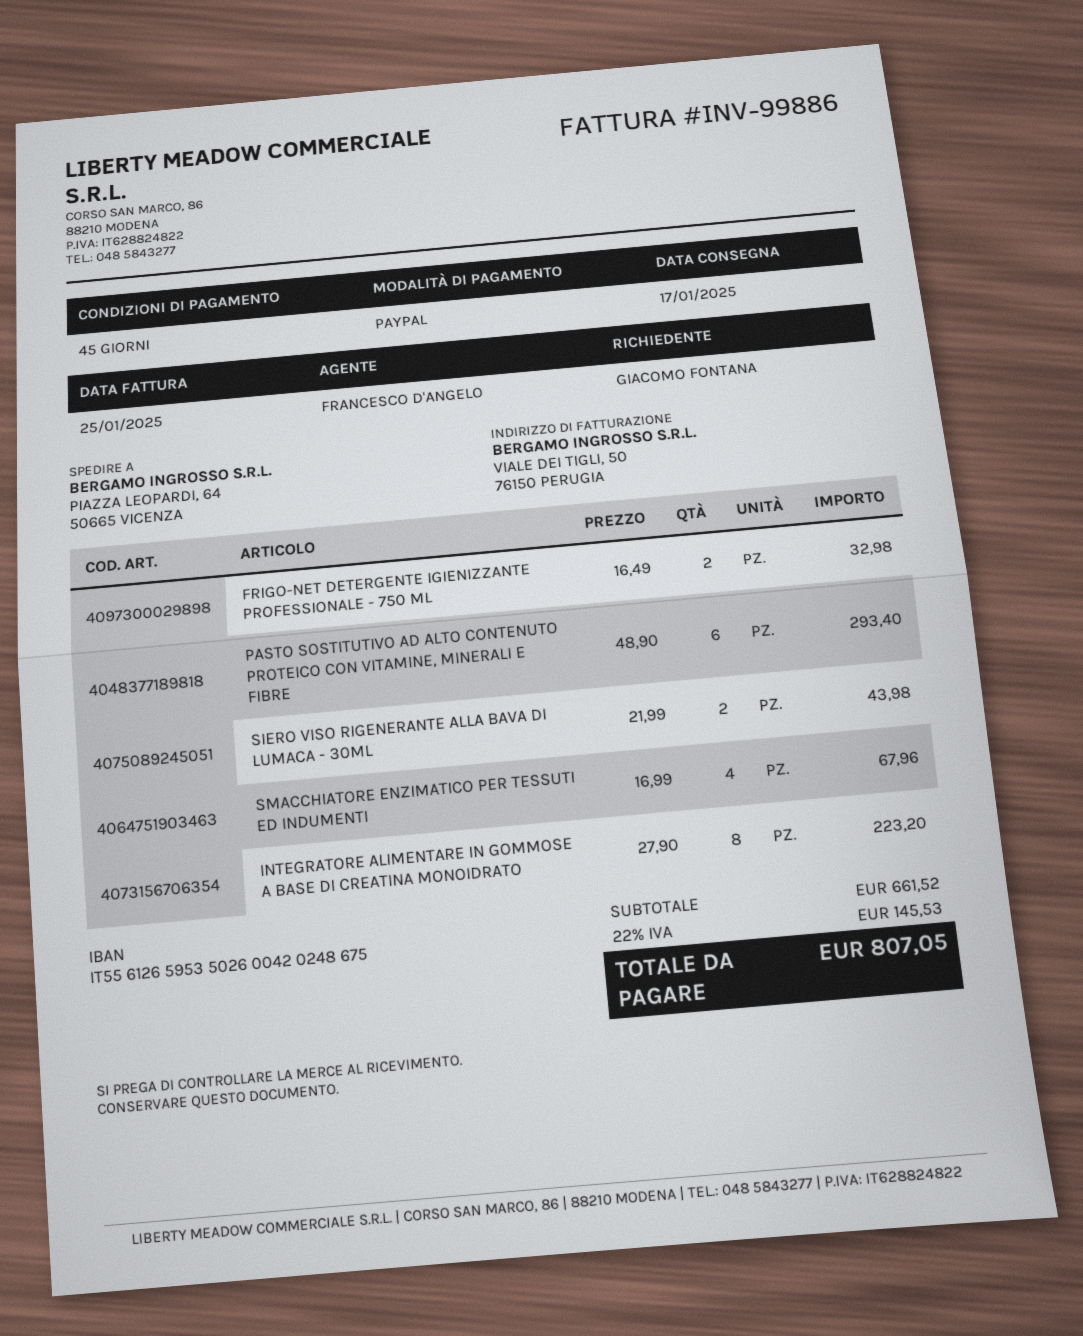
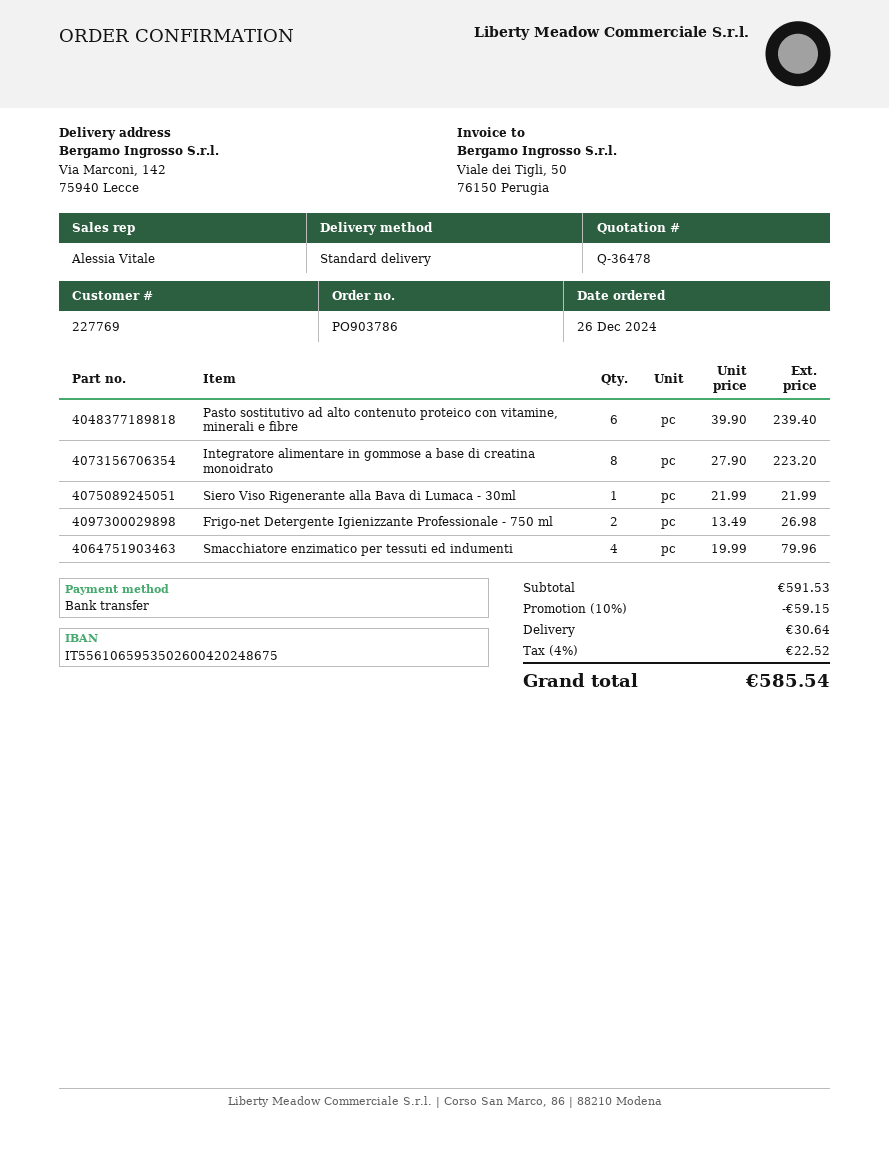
sales rep: FRANCESCO D'ANGELO -> Alessia Vitale
payment method: PayPal -> bank transfer
bank account: IT5561265953502600420248675 -> IT5561065953502600420248675
ship to: PIAZZA LEOPARDI, 64, 50665 VICENZA -> Via Marconi, 142, 75940 Lecce
FRIGO-NET DETERGENTE IGIENIZZANTE PROFESSIONALE - 750 ML: 2 x 16.49 = 32.98 -> 2 x 13.49 = 26.98
PASTO SOSTITUTIVO AD ALTO CONTENUTO PROTEICO CON VITAMINE, MINERALI E FIBRE: 6 x 48.90 = 293.40 -> 6 x 39.90 = 239.40
SIERO VISO RIGENERANTE ALLA BAVA DI LUMACA - 30ML: 2 x 21.99 = 43.98 -> 1 x 21.99 = 21.99
SMACCHIATORE ENZIMATICO PER TESSUTI ED INDUMENTI: 4 x 16.99 = 67.96 -> 4 x 19.99 = 79.96
subtotal: 661.52 -> 591.53
discount: none -> 10% = 59.15
shipping: none -> 30.64
tax: 22% = 145.53 -> 4% = 22.52
total: 807.05 -> 585.54

